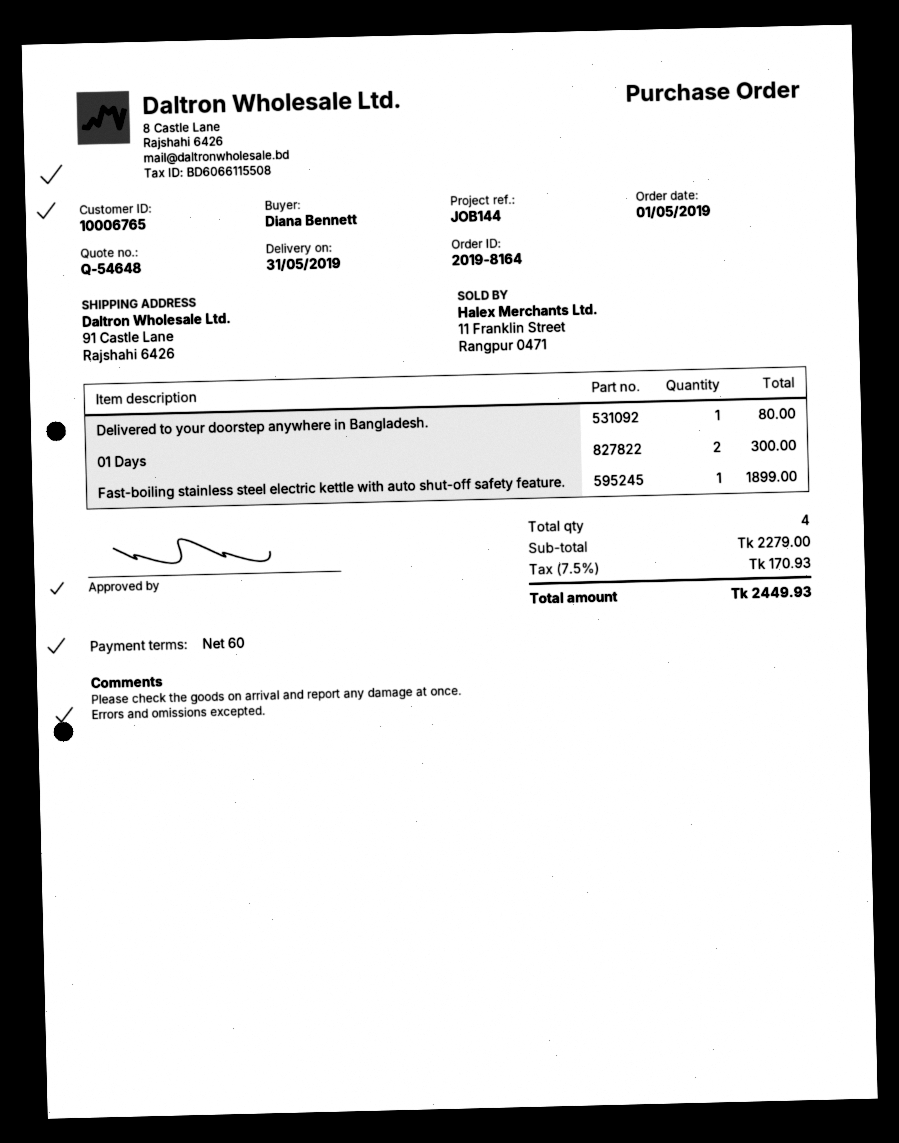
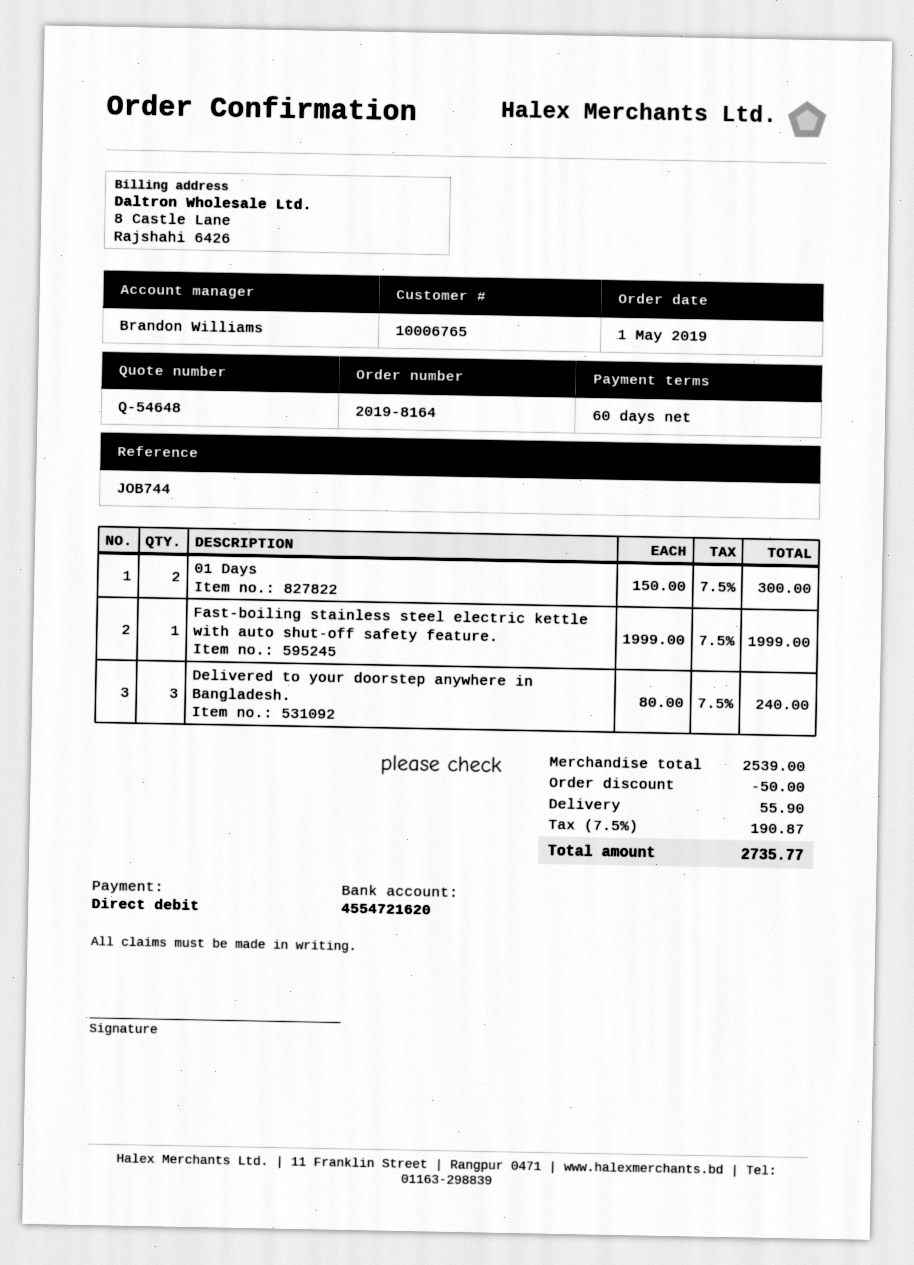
reference: JOB144 -> JOB744
Delivered to your doorstep anywhere in Bangladesh.: 1 for 80.00 -> 3 for 240.00
Fast-boiling stainless steel electric kettle with auto shut-off safety feature.: 1 for 1899.00 -> 1 for 1999.00
subtotal: 2279.00 -> 2539.00
discount: none -> 50.00
shipping: none -> 55.90
tax: 7.5% = 170.93 -> 7.5% = 190.87
total: 2449.93 -> 2735.77

